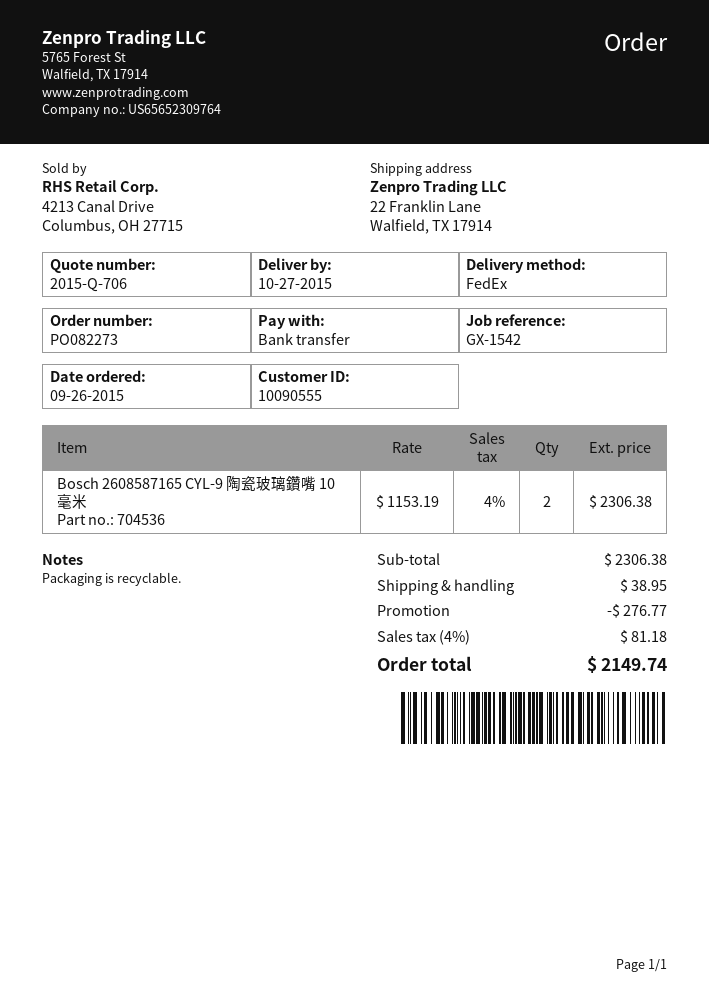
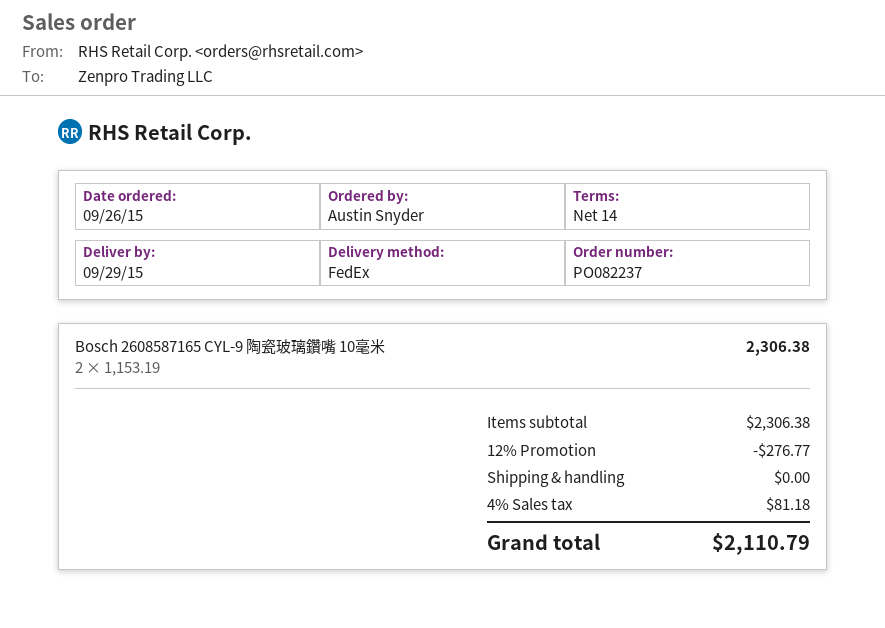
order number: PO082273 -> PO082237
delivery date: 2015-10-27 -> 2015-09-29
shipping: 38.95 -> 0.00
total: 2149.74 -> 2110.79

